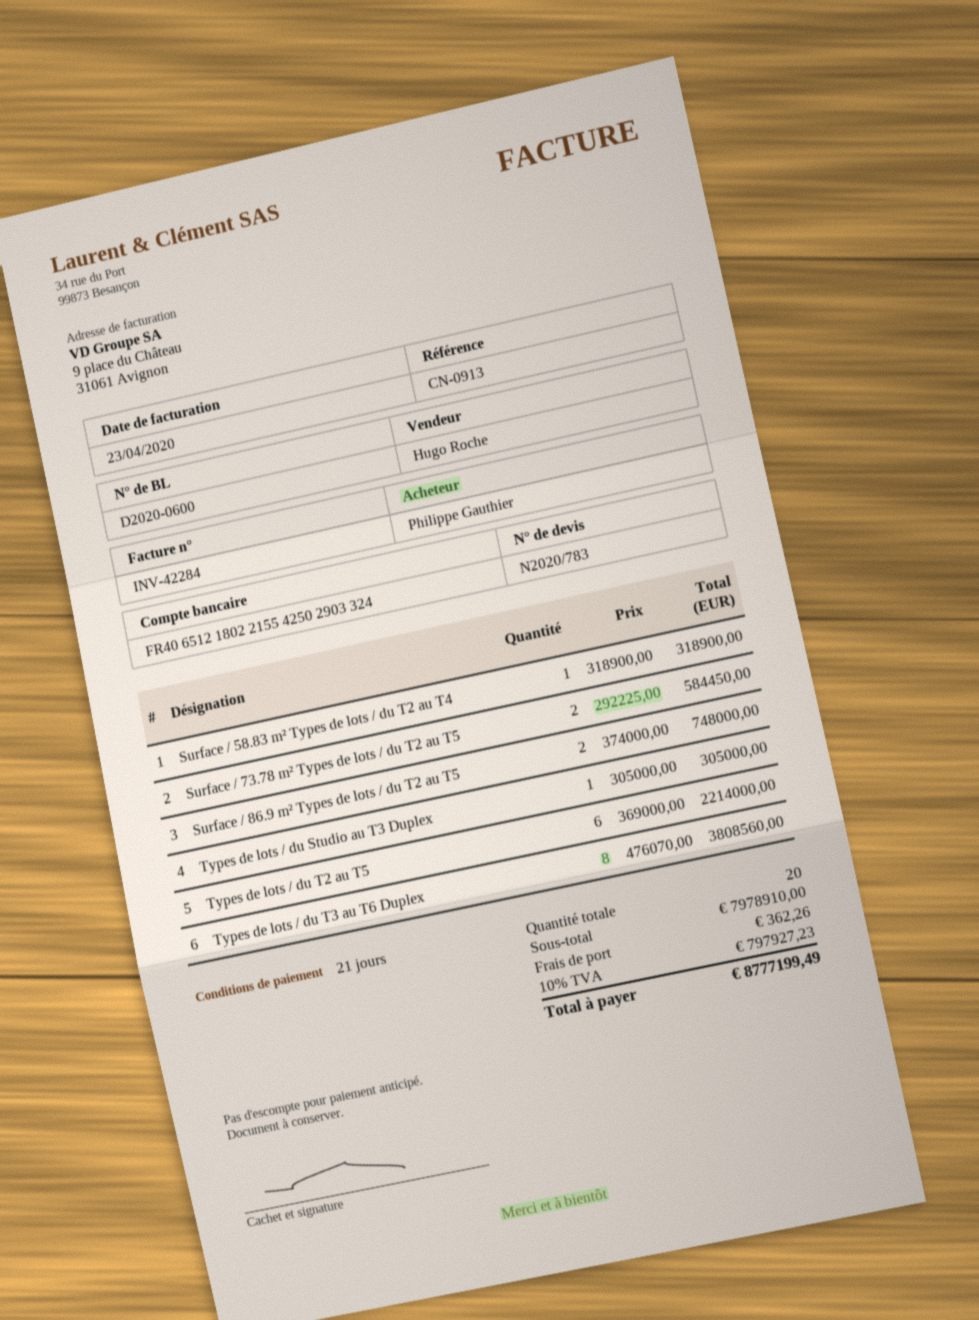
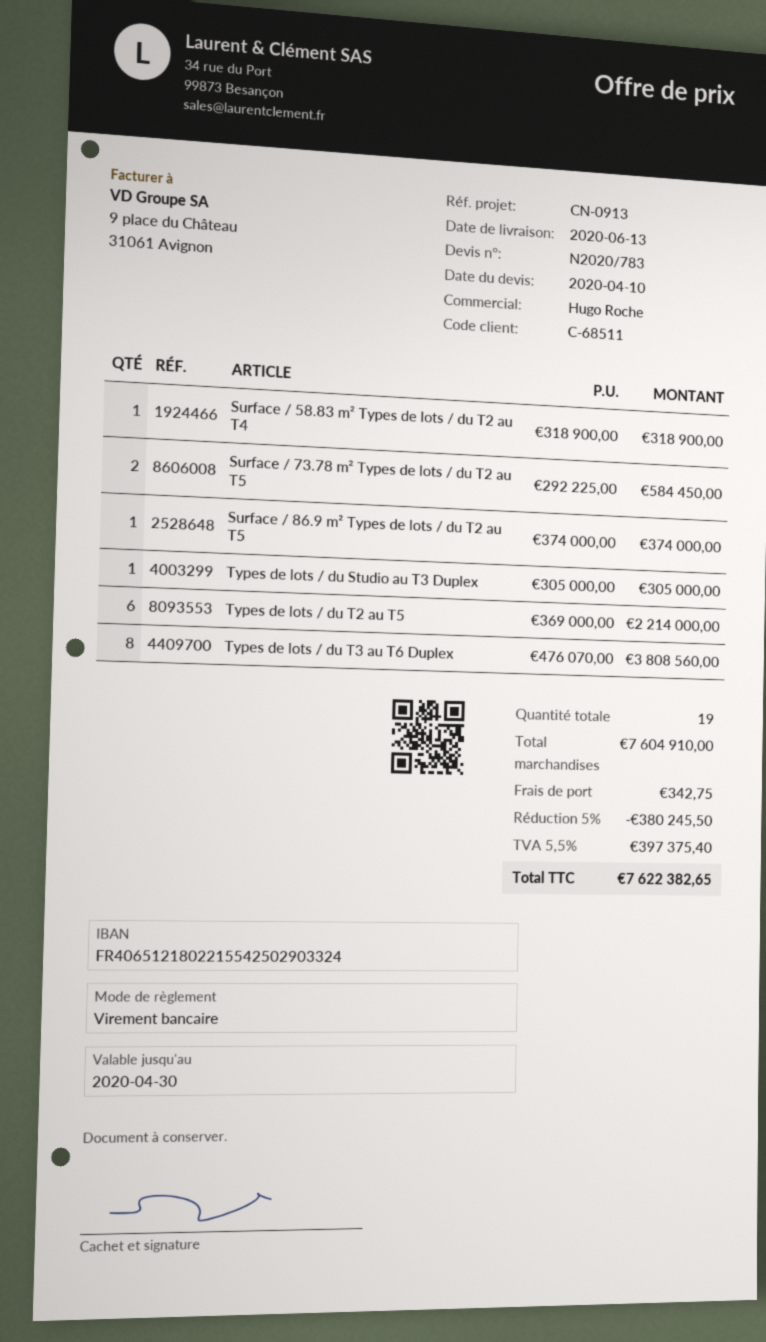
Surface / 86.9 m² Types de lots / du T2 au T5: 2 x 374000.00 = 748000.00 -> 1 x 374000.00 = 374000.00
total quantity: 20 -> 19
subtotal: 7978910.00 -> 7604910.00
discount: none -> 5% = 380245.50
shipping: 362.26 -> 342.75
tax: 10% = 797927.23 -> 5.5% = 397375.40
total: 8777199.49 -> 7622382.65

